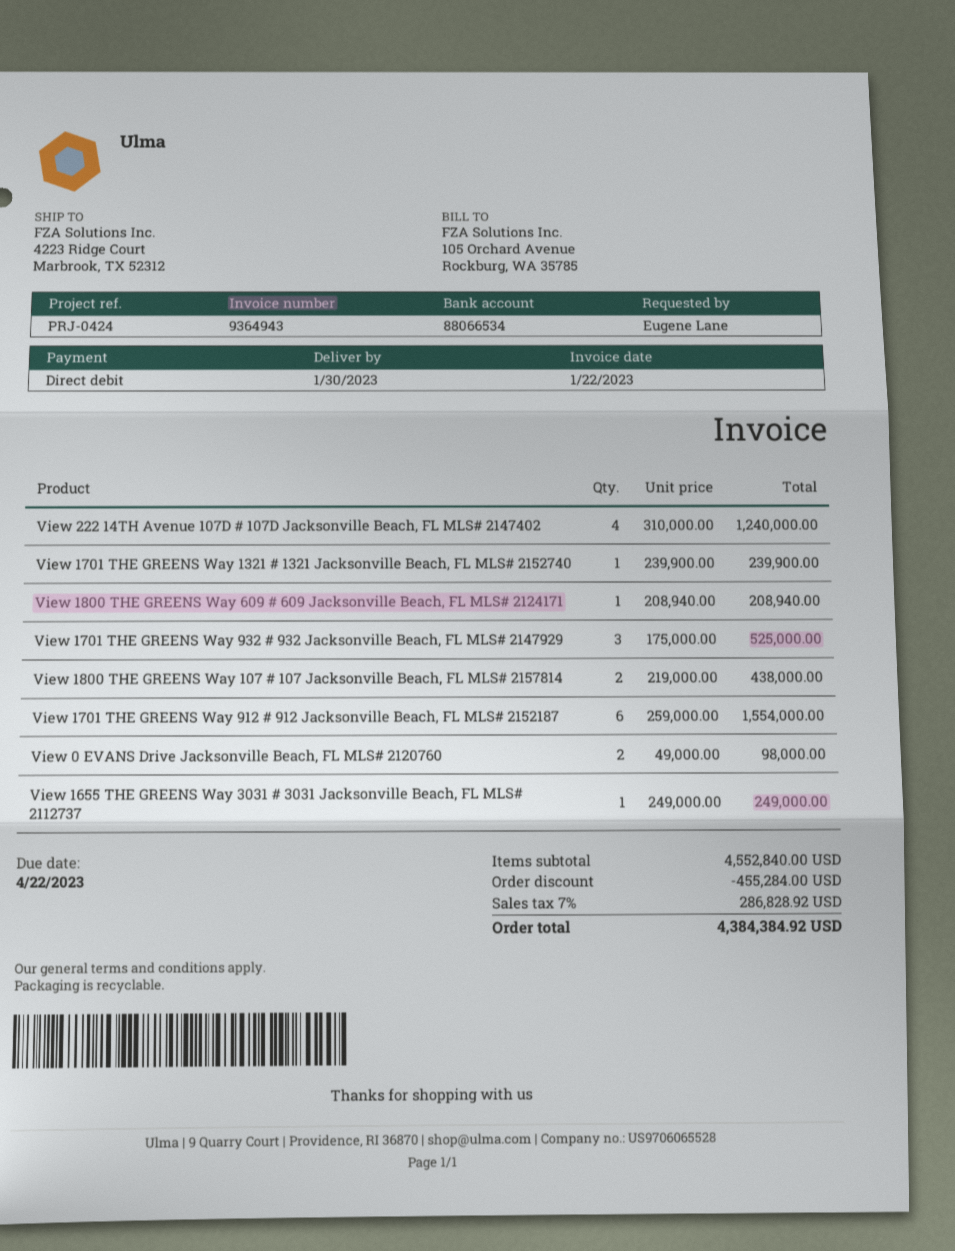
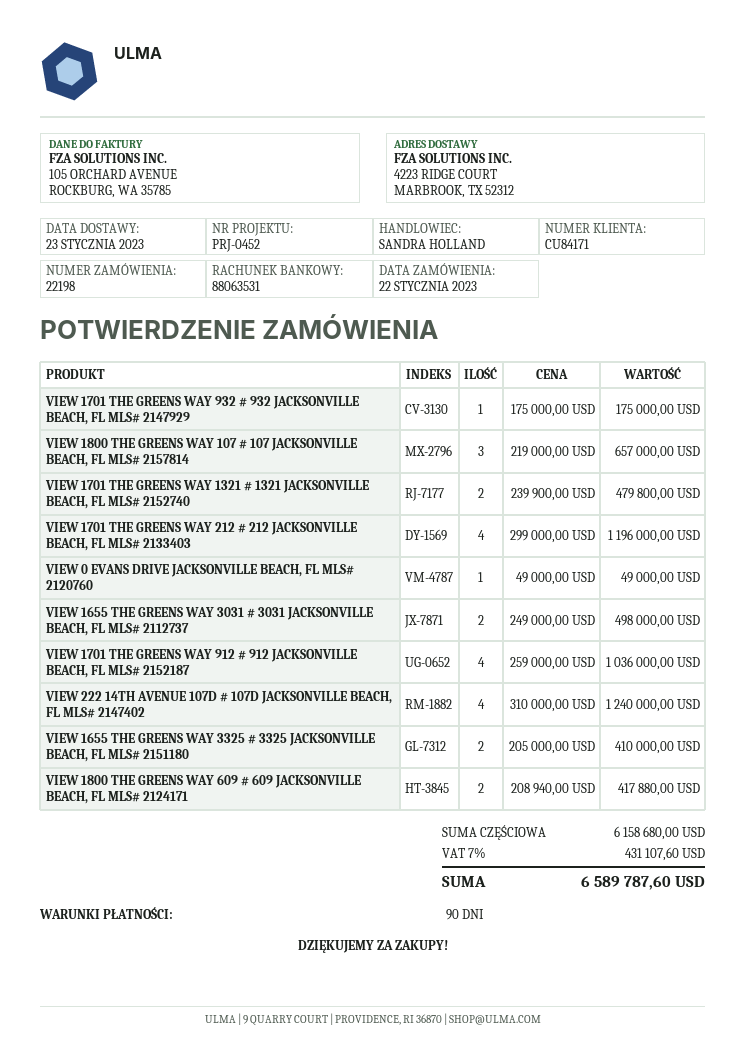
delivery date: 2023-01-30 -> 2023-01-23
reference: PRJ-0424 -> PRJ-0452
bank account: 88066534 -> 88063531
View 1701 THE GREENS Way 1321 # 1321 Jacksonville Beach, FL MLS# 2152740: 1 x 239900.00 = 239900.00 -> 2 x 239900.00 = 479800.00
View 1800 THE GREENS Way 609 # 609 Jacksonville Beach, FL MLS# 2124171: 1 x 208940.00 = 208940.00 -> 2 x 208940.00 = 417880.00
View 1701 THE GREENS Way 932 # 932 Jacksonville Beach, FL MLS# 2147929: 3 x 175000.00 = 525000.00 -> 1 x 175000.00 = 175000.00
View 1800 THE GREENS Way 107 # 107 Jacksonville Beach, FL MLS# 2157814: 2 x 219000.00 = 438000.00 -> 3 x 219000.00 = 657000.00
View 1701 THE GREENS Way 912 # 912 Jacksonville Beach, FL MLS# 2152187: 6 x 259000.00 = 1554000.00 -> 4 x 259000.00 = 1036000.00
View 0 EVANS Drive Jacksonville Beach, FL MLS# 2120760: 2 x 49000.00 = 98000.00 -> 1 x 49000.00 = 49000.00
View 1655 THE GREENS Way 3031 # 3031 Jacksonville Beach, FL MLS# 2112737: 1 x 249000.00 = 249000.00 -> 2 x 249000.00 = 498000.00
VIEW 1701 THE GREENS WAY 212 # 212 JACKSONVILLE BEACH, FL MLS# 2133403: none -> 4 x 299000.00 = 1196000.00
VIEW 1655 THE GREENS WAY 3325 # 3325 JACKSONVILLE BEACH, FL MLS# 2151180: none -> 2 x 205000.00 = 410000.00
subtotal: 4552840.00 -> 6158680.00
discount: 455284.00 -> none
tax: 7% = 286828.92 -> 7% = 431107.60
total: 4384384.92 -> 6589787.60

